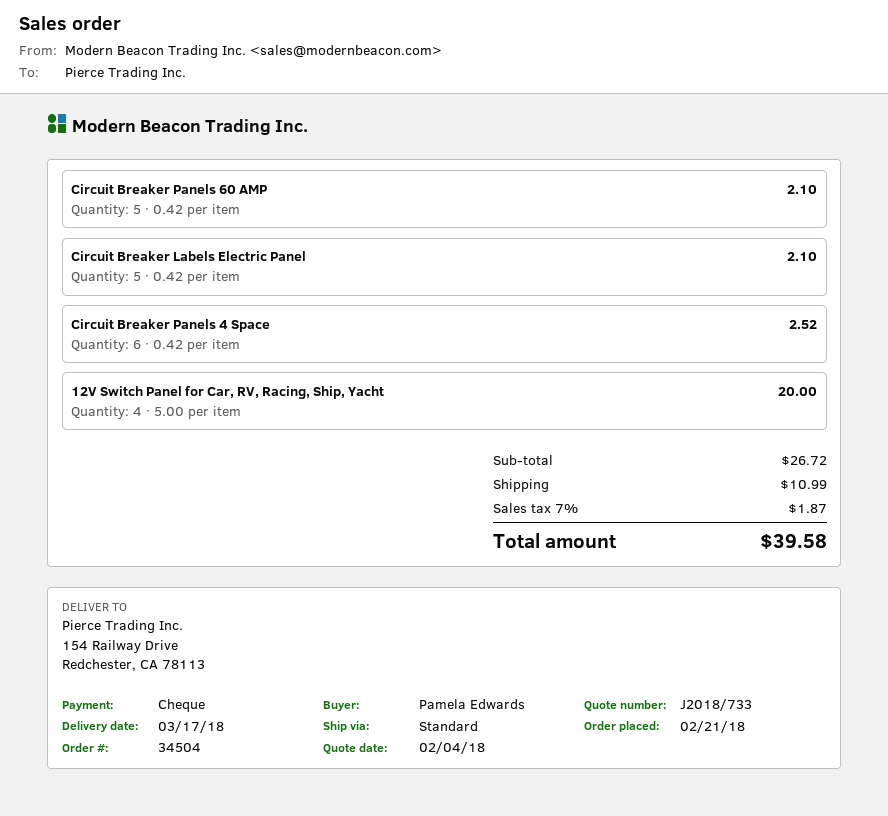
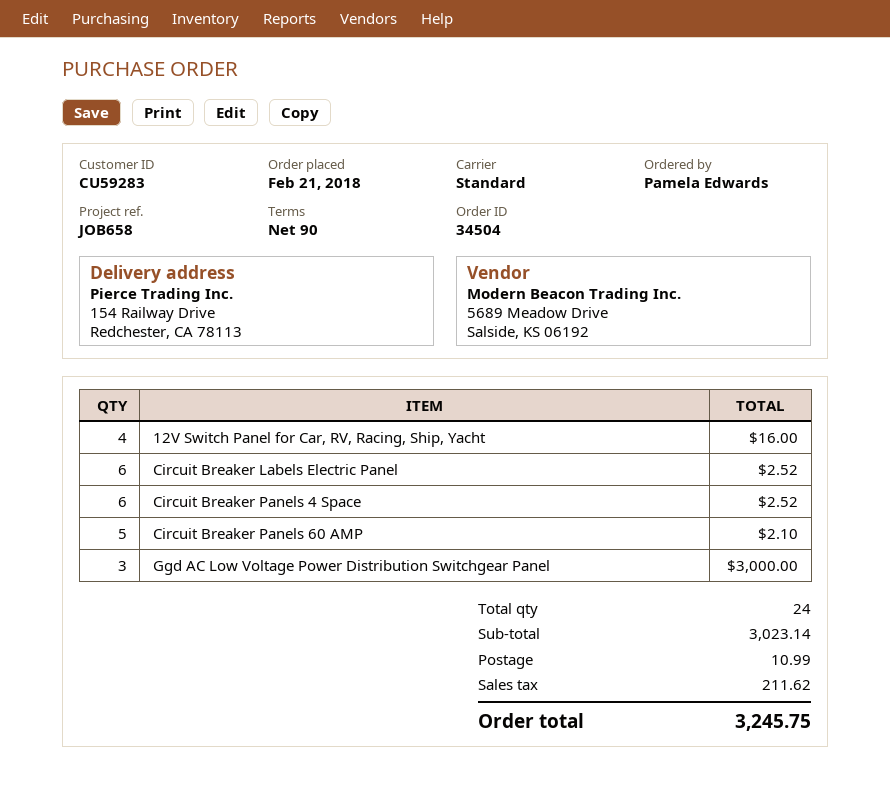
Circuit Breaker Labels Electric Panel: 5 for 2.10 -> 6 for 2.52
12V Switch Panel for Car, RV, Racing, Ship, Yacht: 4 for 20.00 -> 4 for 16.00
Ggd AC Low Voltage Power Distribution Switchgear Panel: none -> 3 for 3000.00
subtotal: 26.72 -> 3023.14
tax: 1.87 -> 211.62
total: 39.58 -> 3245.75

